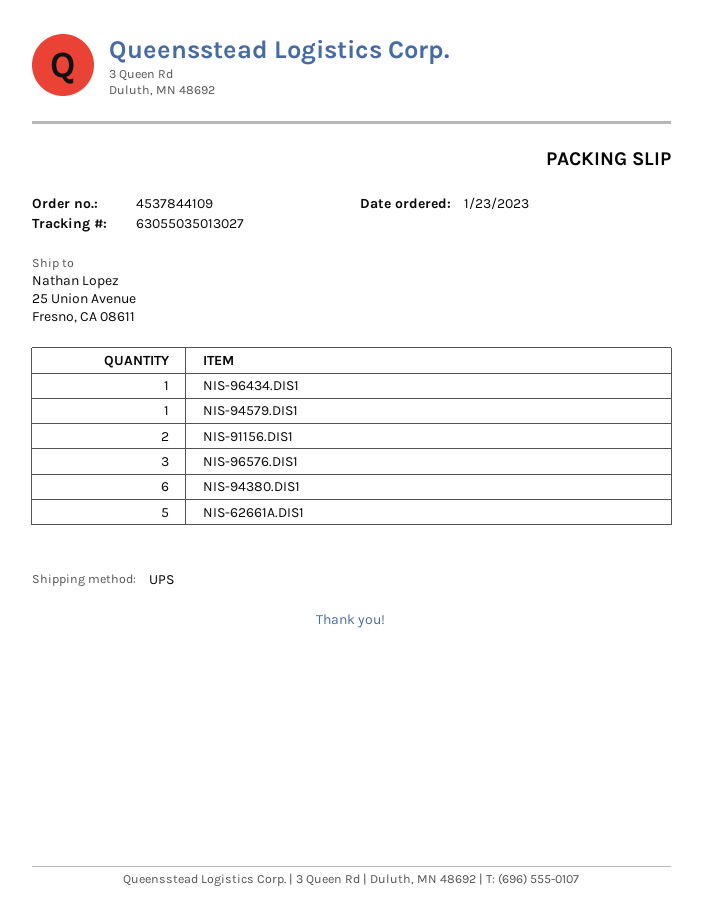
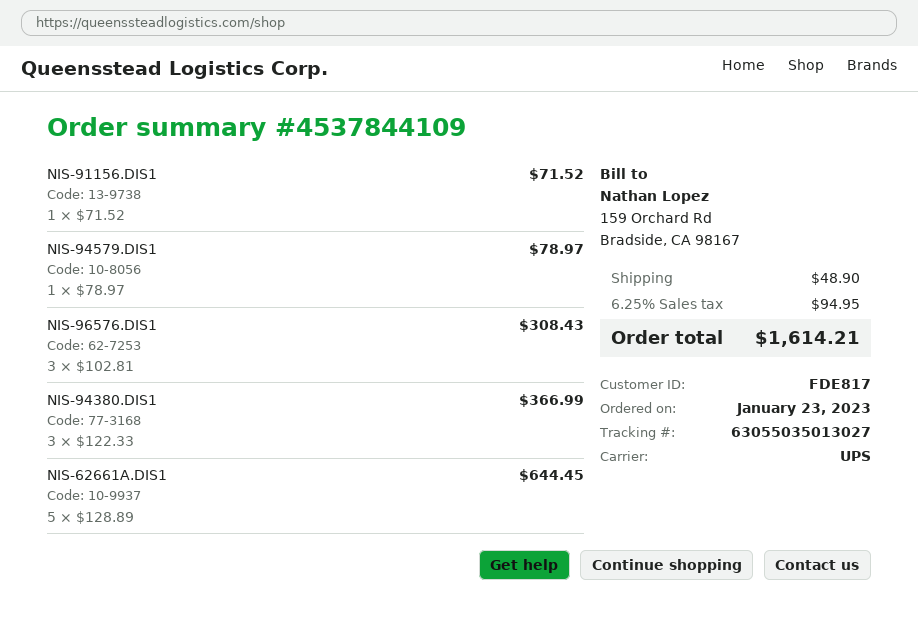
NIS-96434.DIS1: 1 -> none
NIS-91156.DIS1: 2 -> 1
NIS-94380.DIS1: 6 -> 3

